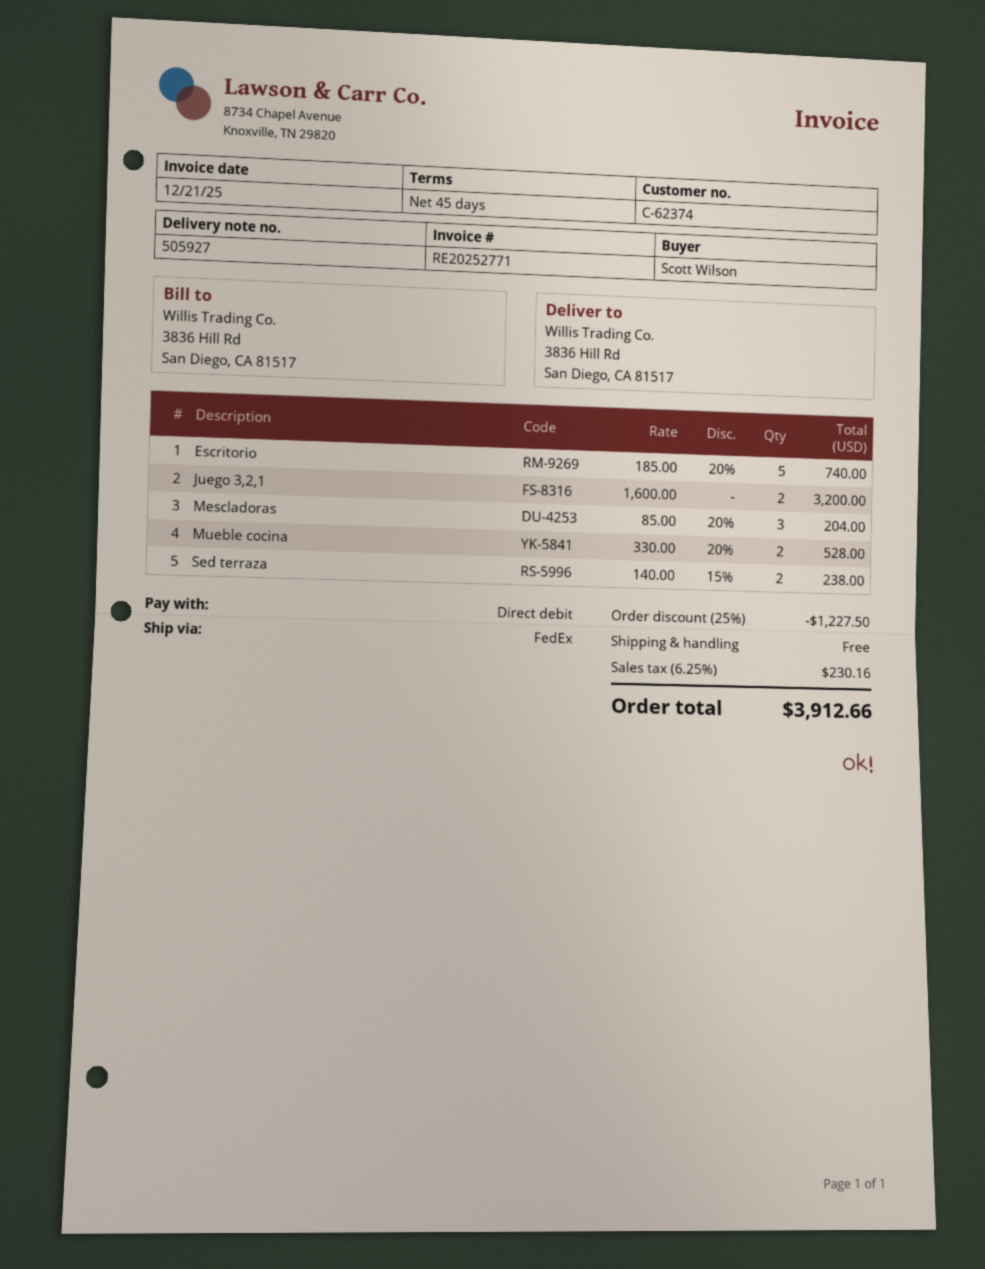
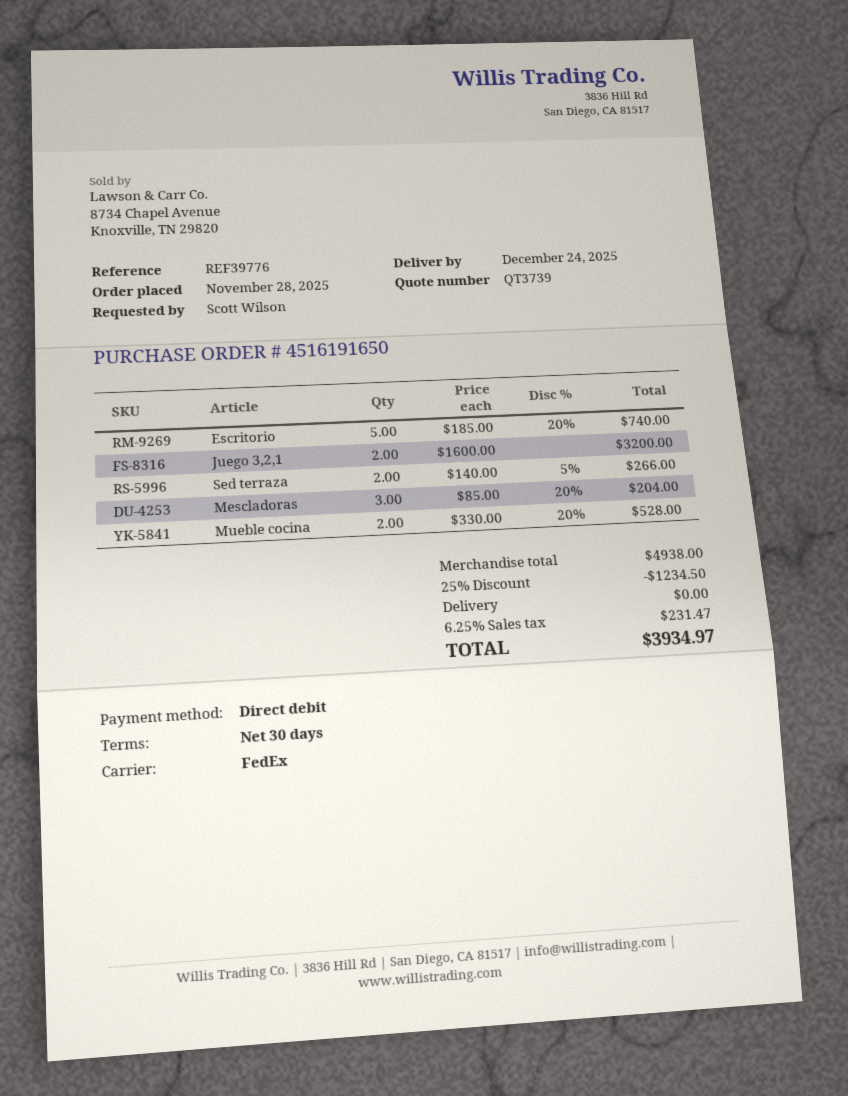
payment terms: 45 days -> 30 days
Sed terraza: 2 x 140.00 - 15% = 238.00 -> 2 x 140.00 - 5% = 266.00
discount: 25% = 1227.50 -> 25% = 1234.50
tax: 6.25% = 230.16 -> 6.25% = 231.47
total: 3912.66 -> 3934.97

